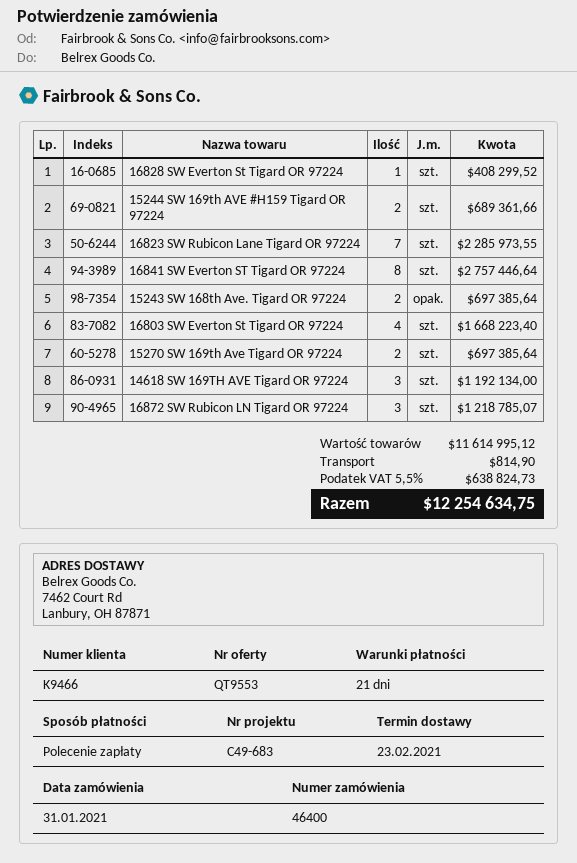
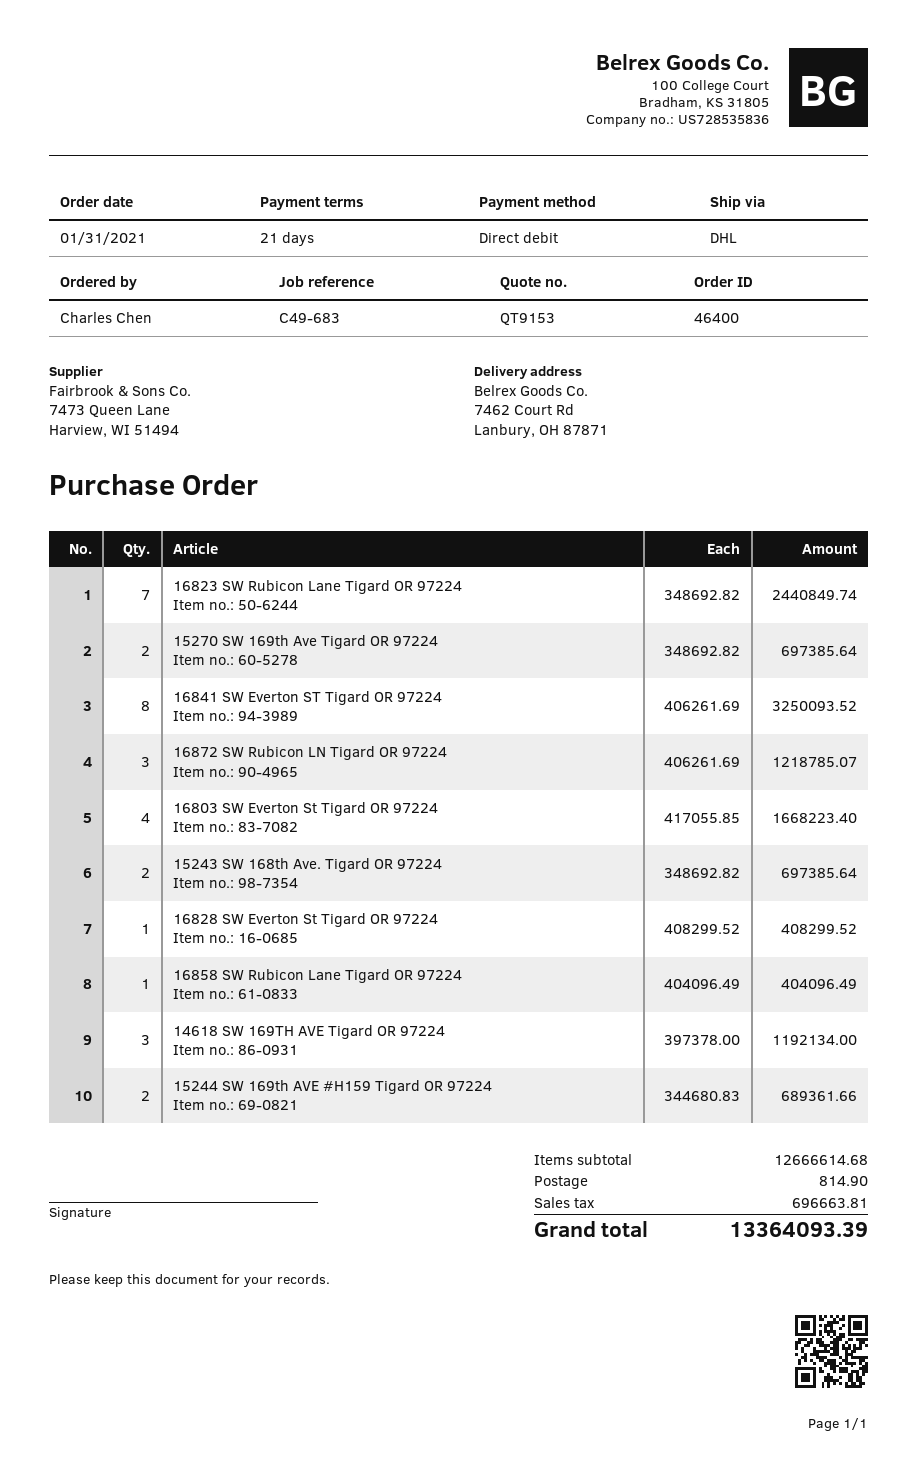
quote number: QT9553 -> QT9153
16823 SW Rubicon Lane Tigard OR 97224: 7 for 2285973.55 -> 7 for 2440849.74
16841 SW Everton ST Tigard OR 97224: 8 for 2757446.64 -> 8 for 3250093.52
16858 SW Rubicon Lane Tigard OR 97224: none -> 1 for 404096.49
subtotal: 11614995.12 -> 12666614.68
tax: 638824.73 -> 696663.81
total: 12254634.75 -> 13364093.39

